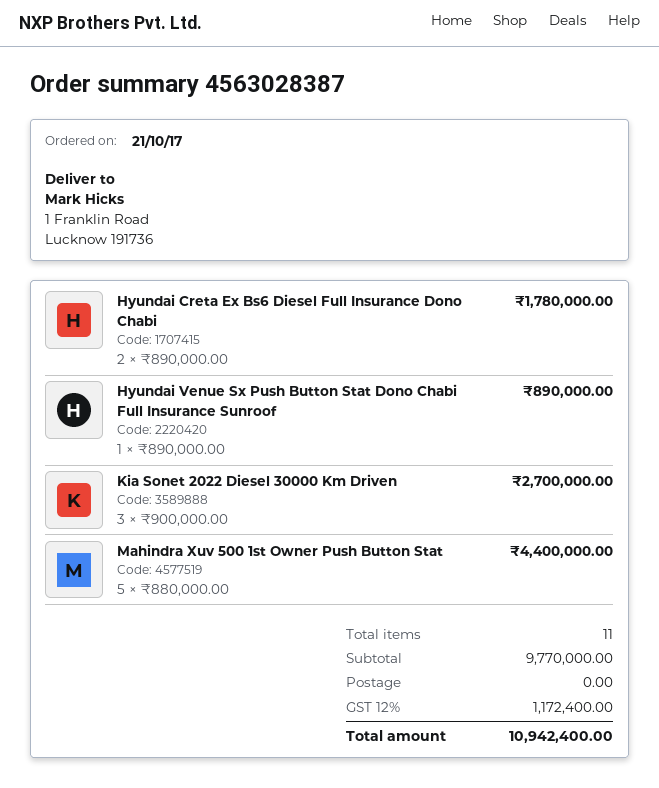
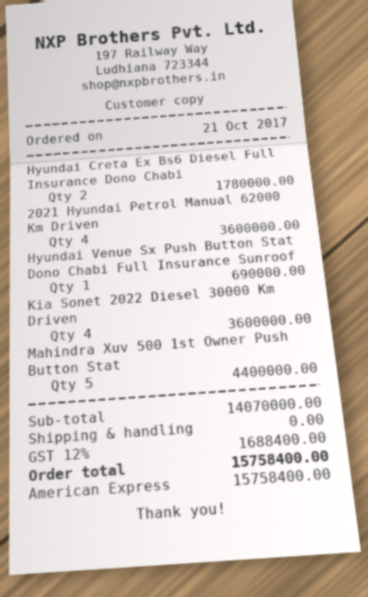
Hyundai Venue Sx Push Button Stat Dono Chabi Full Insurance Sunroof: 1 for 890000.00 -> 1 for 690000.00
Kia Sonet 2022 Diesel 30000 Km Driven: 3 for 2700000.00 -> 4 for 3600000.00
2021 Hyundai Petrol Manual 62000 Km Driven: none -> 4 for 3600000.00
subtotal: 9770000.00 -> 14070000.00
tax: 12% = 1172400.00 -> 12% = 1688400.00
total: 10942400.00 -> 15758400.00

